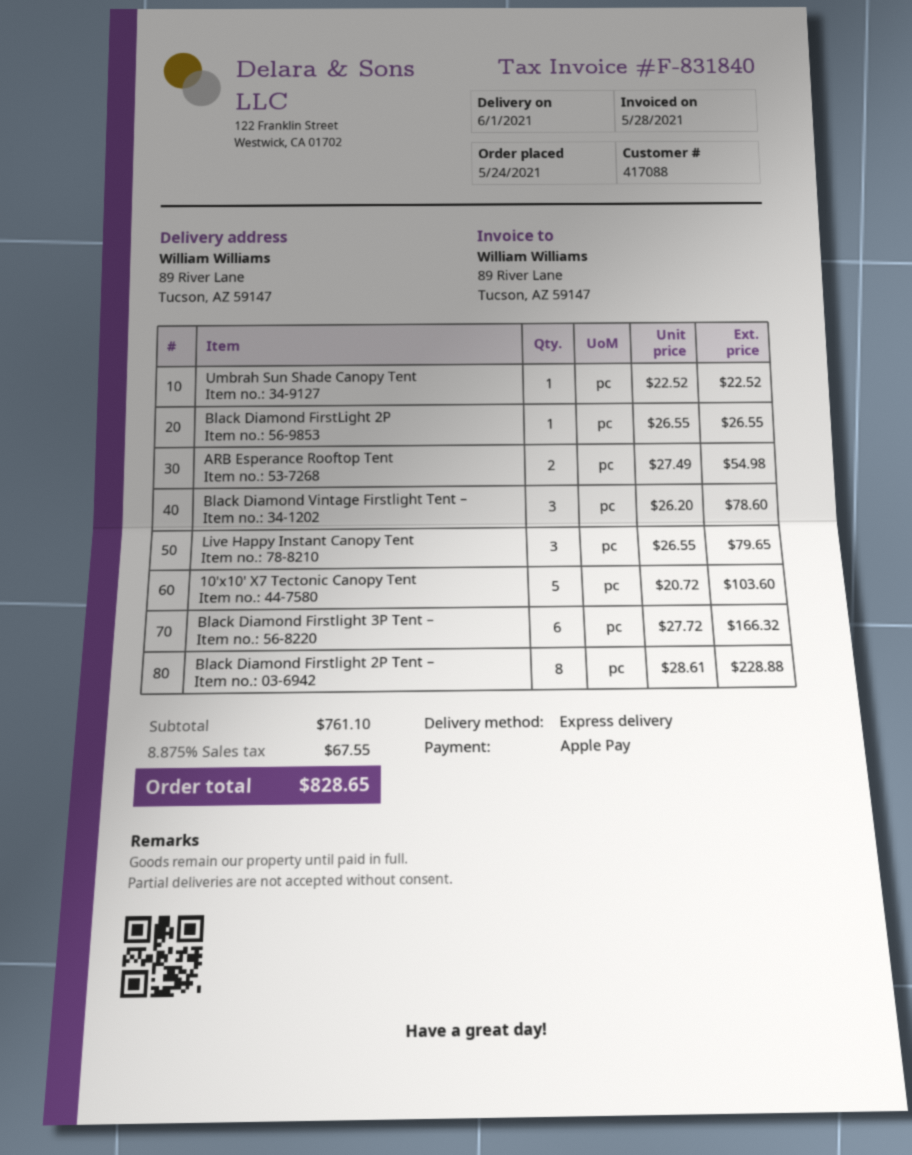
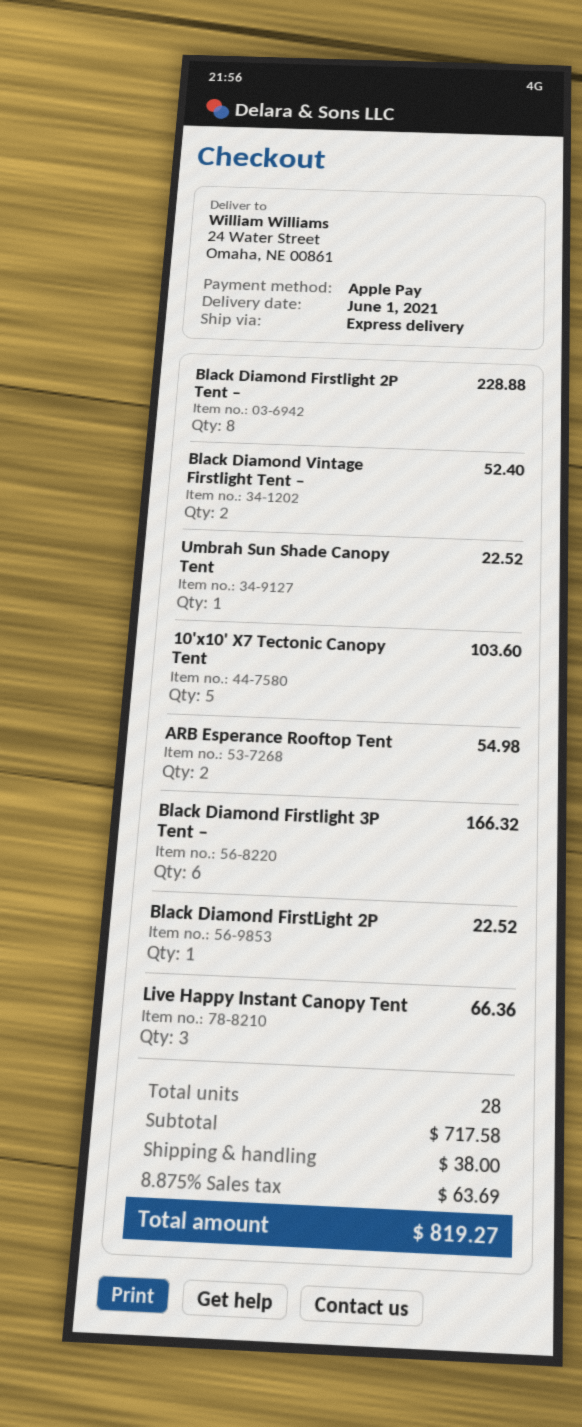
ship to: 89 River Lane, Tucson, AZ 59147 -> 24 Water Street, Omaha, NE 00861
Black Diamond FirstLight 2P: 1 for 26.55 -> 1 for 22.52
Black Diamond Vintage Firstlight Tent –: 3 for 78.60 -> 2 for 52.40
Live Happy Instant Canopy Tent: 3 for 79.65 -> 3 for 66.36
subtotal: 761.10 -> 717.58
shipping: none -> 38.00
tax: 8.875% = 67.55 -> 8.875% = 63.69
total: 828.65 -> 819.27

